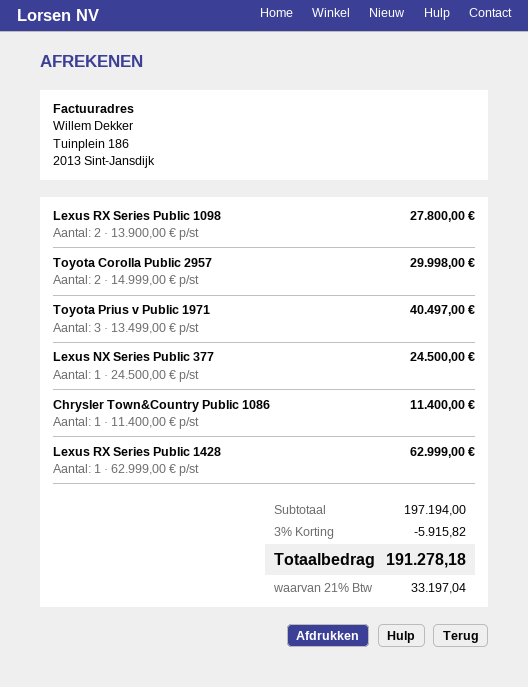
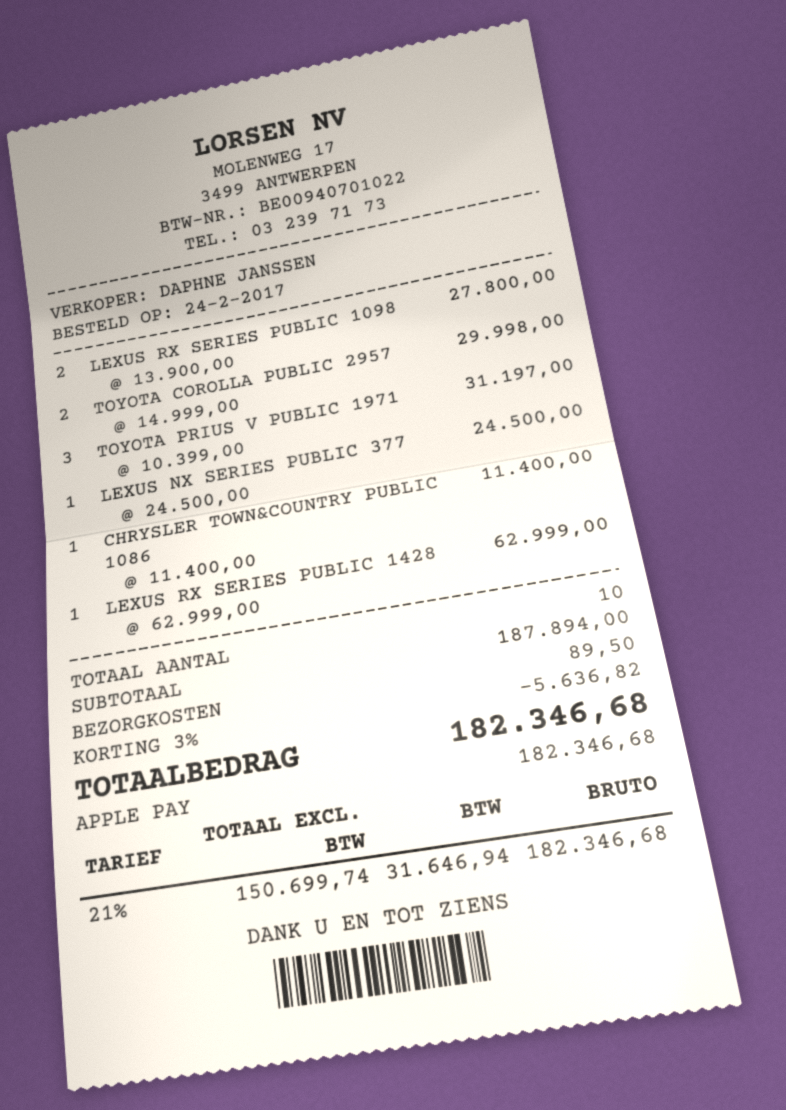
Toyota Prius v Public 1971: 3 x 13499.00 = 40497.00 -> 3 x 10399.00 = 31197.00
subtotal: 197194.00 -> 187894.00
discount: 3% = 5915.82 -> 3% = 5636.82
shipping: none -> 89.50
tax: 21% = 33197.04 -> 21% = 31646.94
total: 191278.18 -> 182346.68

